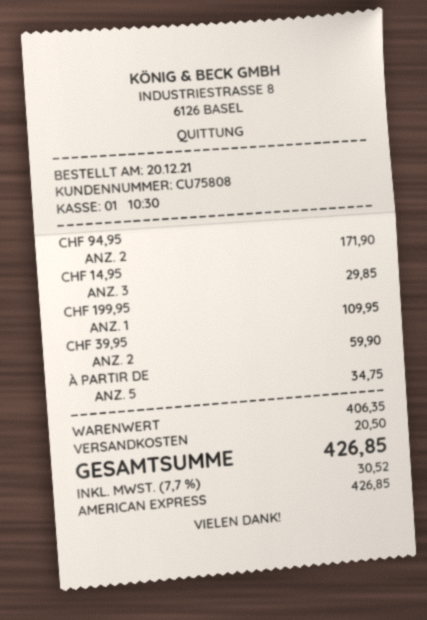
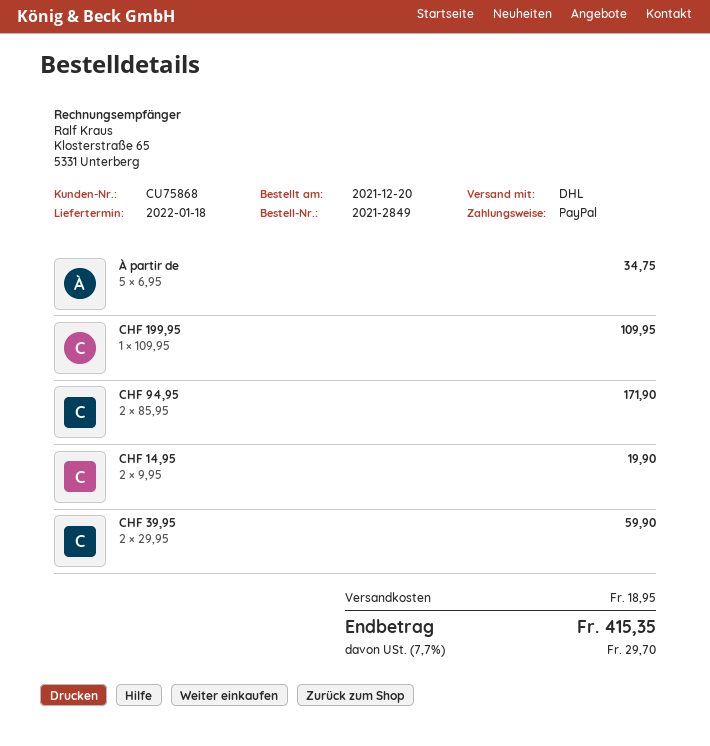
customer number: CU75808 -> CU75868
payment method: American Express -> PayPal
CHF 14,95: 3 for 29.85 -> 2 for 19.90
shipping: 20.50 -> 18.95
tax: 7.7% = 30.52 -> 7.7% = 29.70
total: 426.85 -> 415.35

